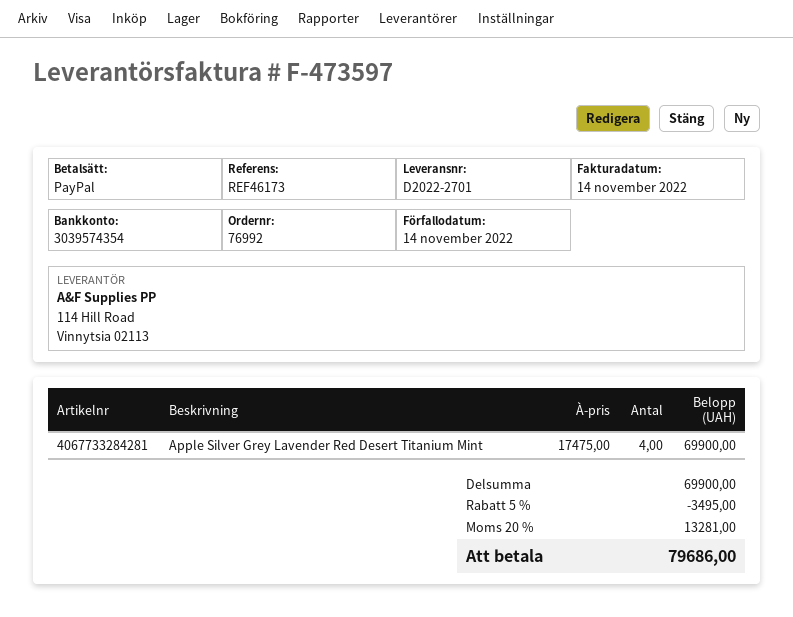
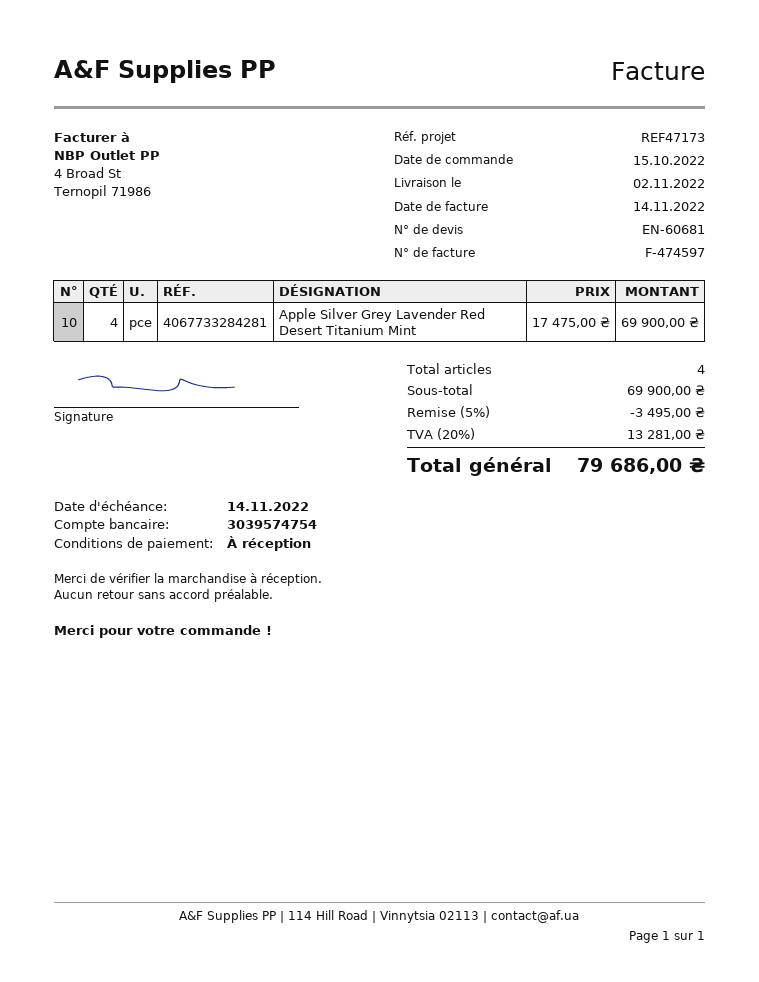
invoice number: F-473597 -> F-474597
reference: REF46173 -> REF47173
bank account: 3039574354 -> 3039574754

